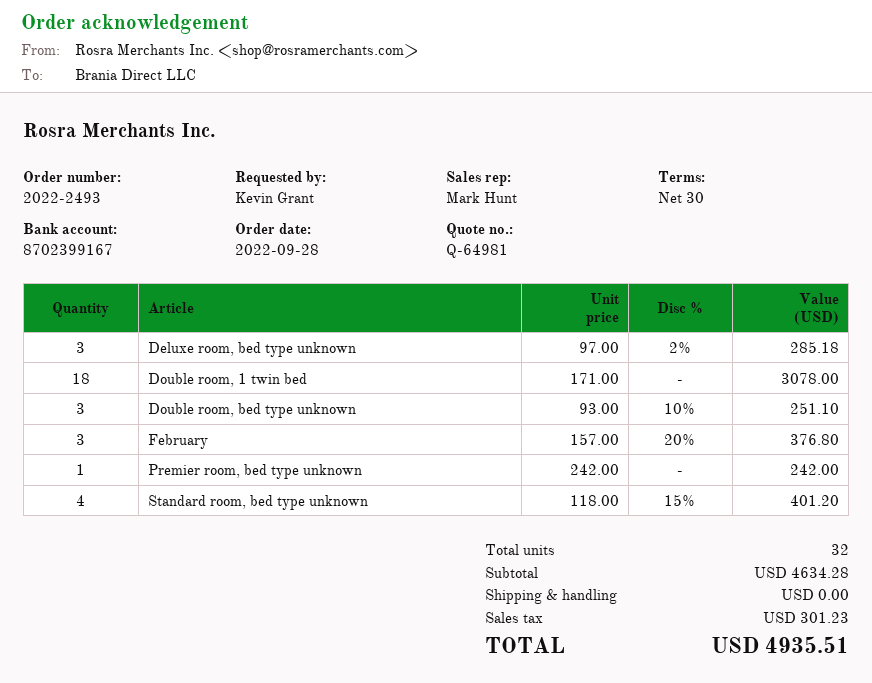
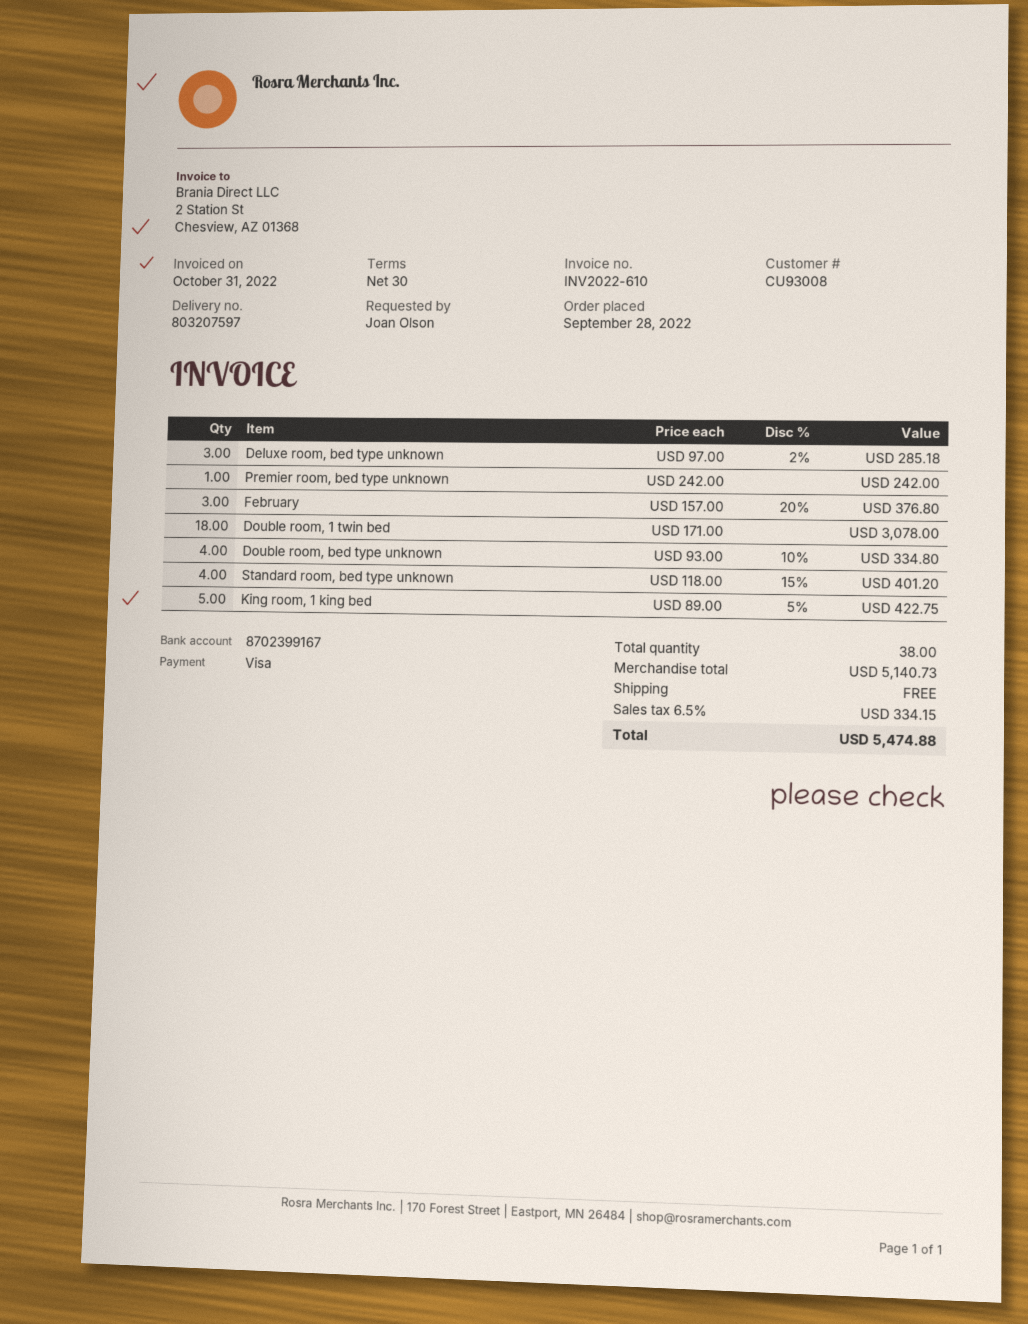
ordered by: Kevin Grant -> Joan Olson
Double room, bed type unknown: 3 x 93.00 - 10% = 251.10 -> 4 x 93.00 - 10% = 334.80
King room, 1 king bed: none -> 5 x 89.00 - 5% = 422.75
total quantity: 32 -> 38
subtotal: 4634.28 -> 5140.73
tax: 301.23 -> 334.15
total: 4935.51 -> 5474.88

